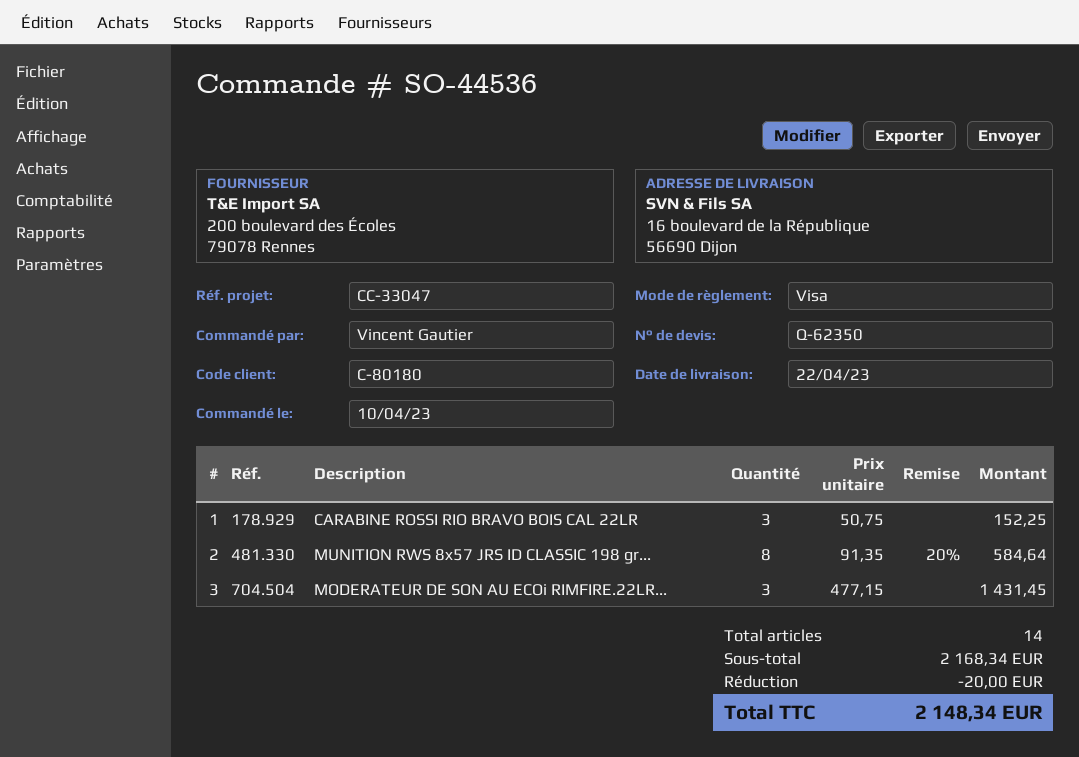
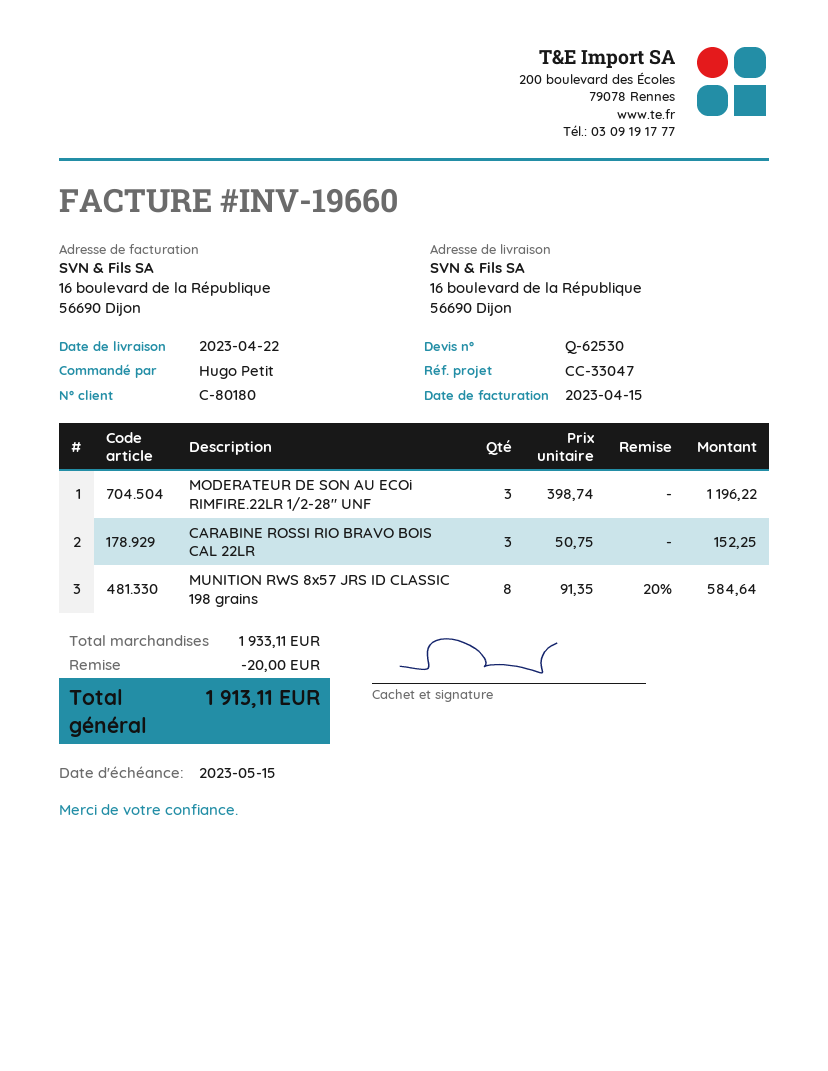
quote number: Q-62350 -> Q-62530
ordered by: Vincent Gautier -> Hugo Petit
MODERATEUR DE SON AU ECOi RIMFIRE.22LR...: 3 x 477.15 = 1431.45 -> 3 x 398.74 = 1196.22
subtotal: 2168.34 -> 1933.11
total: 2148.34 -> 1913.11

